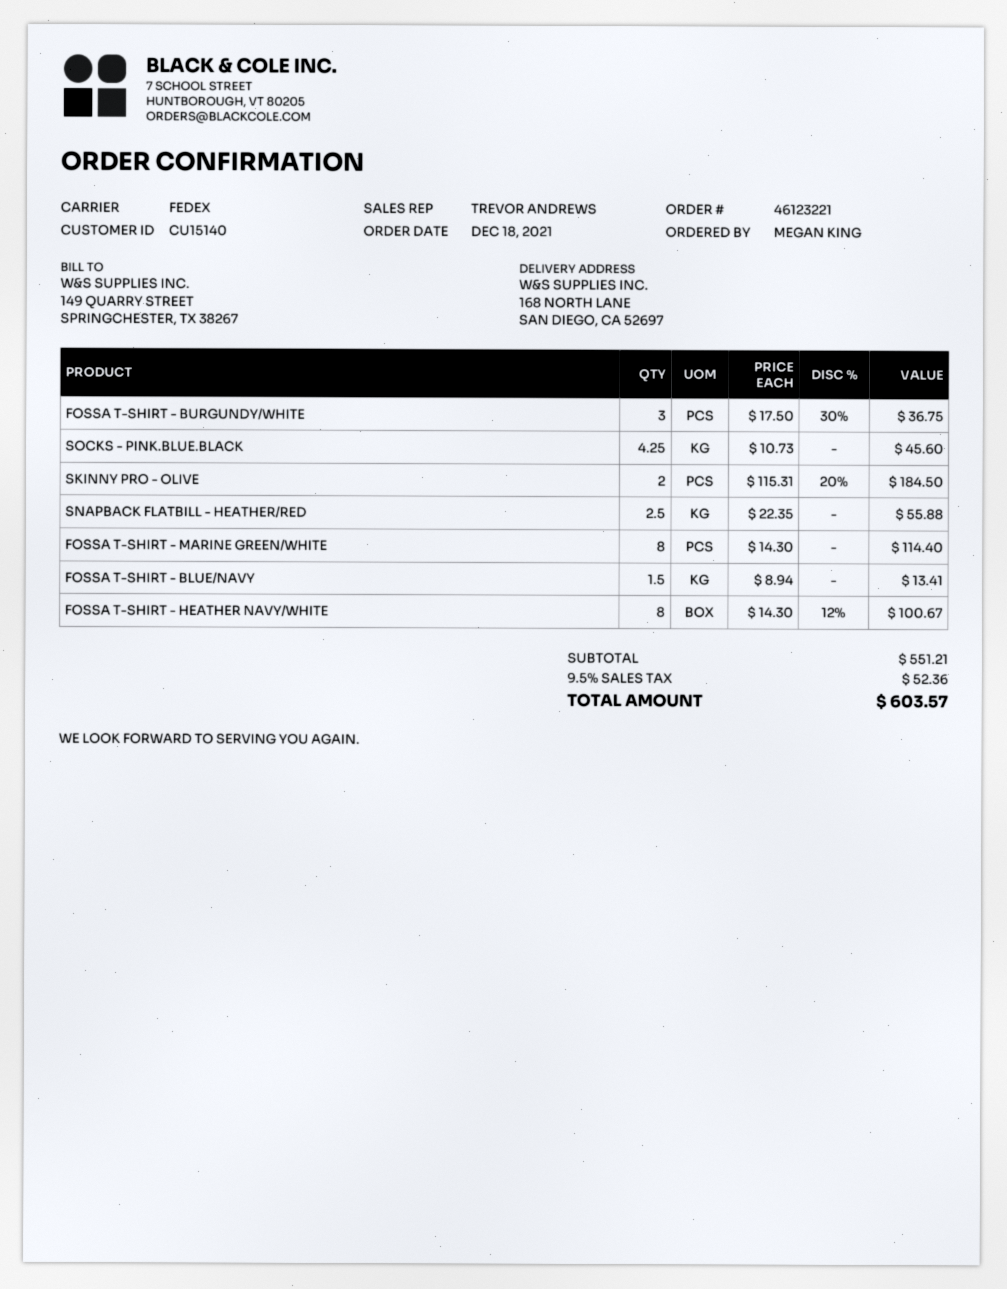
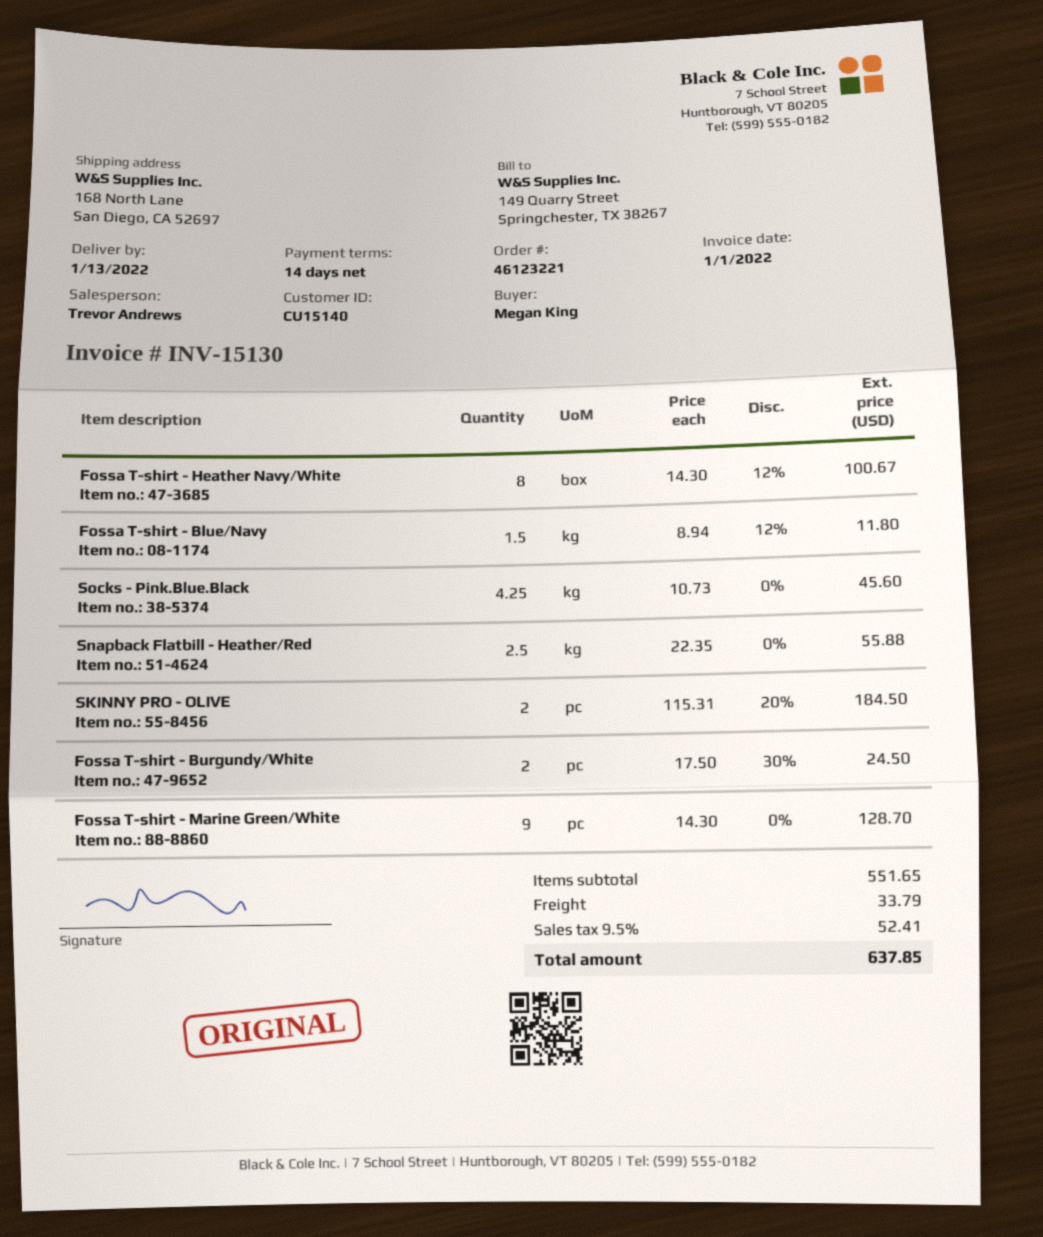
FOSSA T-SHIRT - BURGUNDY/WHITE: 3 x 17.50 - 30% = 36.75 -> 2 x 17.50 - 30% = 24.50
FOSSA T-SHIRT - MARINE GREEN/WHITE: 8 x 14.30 = 114.40 -> 9 x 14.30 = 128.70
FOSSA T-SHIRT - BLUE/NAVY: 1.5 x 8.94 = 13.41 -> 1.5 x 8.94 - 12% = 11.80
subtotal: 551.21 -> 551.65
shipping: none -> 33.79
tax: 9.5% = 52.36 -> 9.5% = 52.41
total: 603.57 -> 637.85

